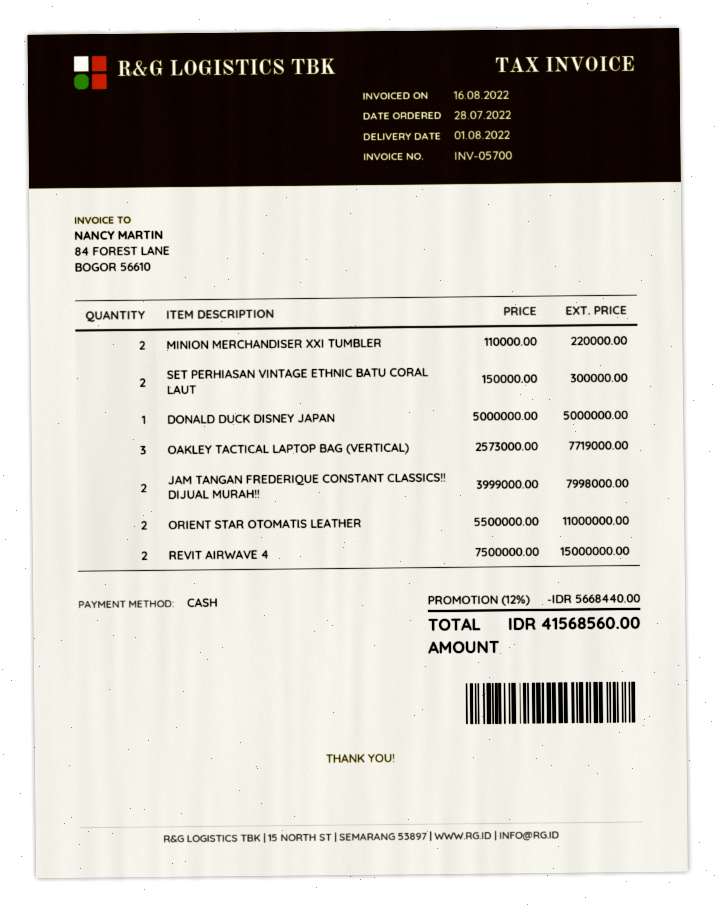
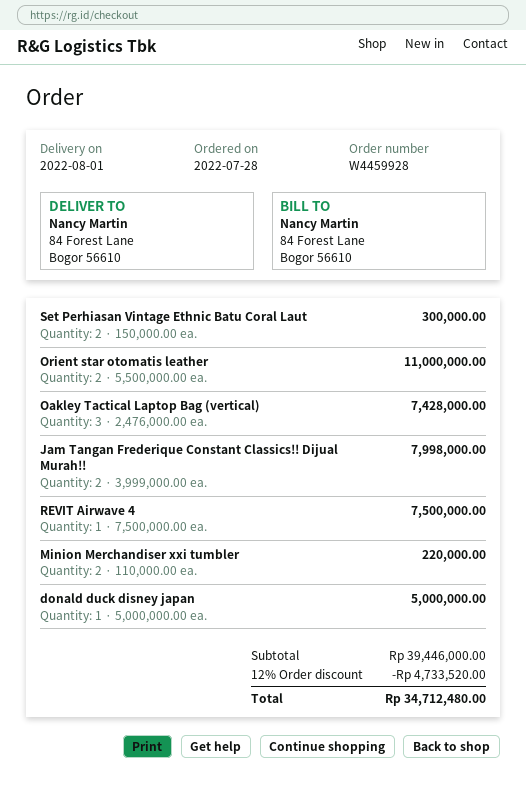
OAKLEY TACTICAL LAPTOP BAG (VERTICAL): 3 x 2573000.00 = 7719000.00 -> 3 x 2476000.00 = 7428000.00
REVIT AIRWAVE 4: 2 x 7500000.00 = 15000000.00 -> 1 x 7500000.00 = 7500000.00
discount: 12% = 5668440.00 -> 12% = 4733520.00
total: 41568560.00 -> 34712480.00

